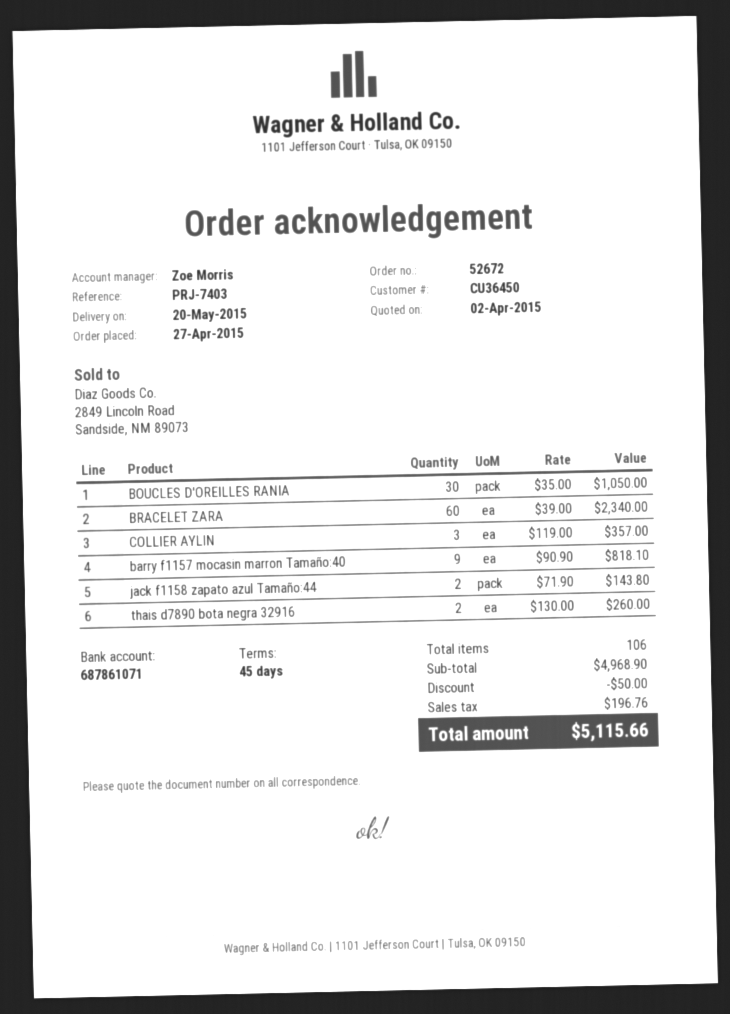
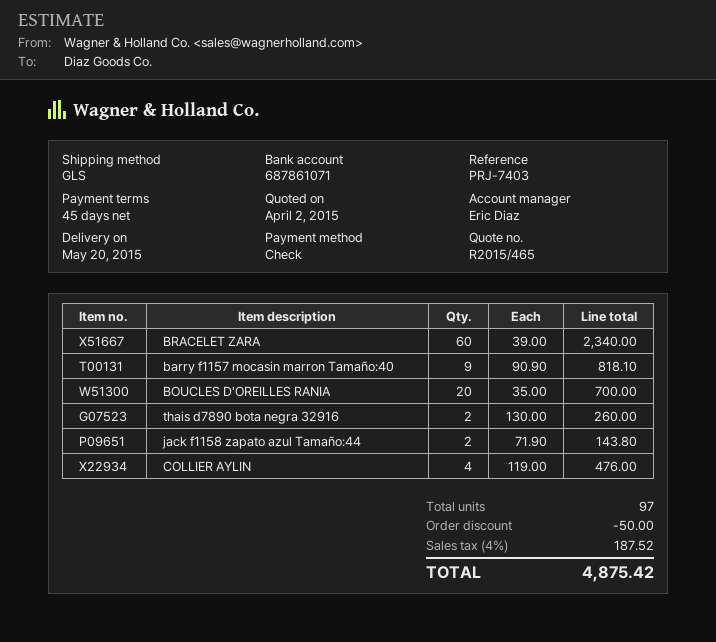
sales rep: Zoe Morris -> Eric Diaz
BOUCLES D'OREILLES RANIA: 30 x 35.00 = 1050.00 -> 20 x 35.00 = 700.00
COLLIER AYLIN: 3 x 119.00 = 357.00 -> 4 x 119.00 = 476.00
total quantity: 106 -> 97
tax: 196.76 -> 187.52
total: 5115.66 -> 4875.42

